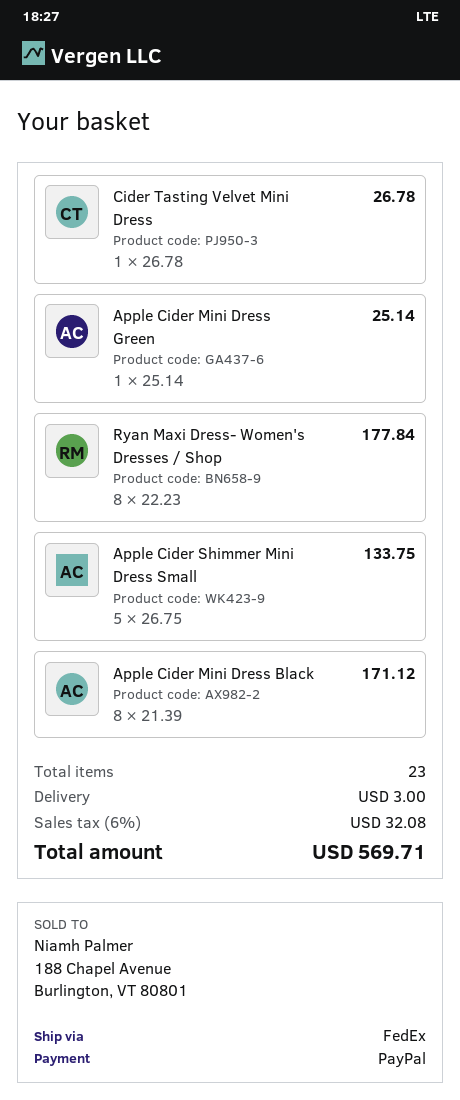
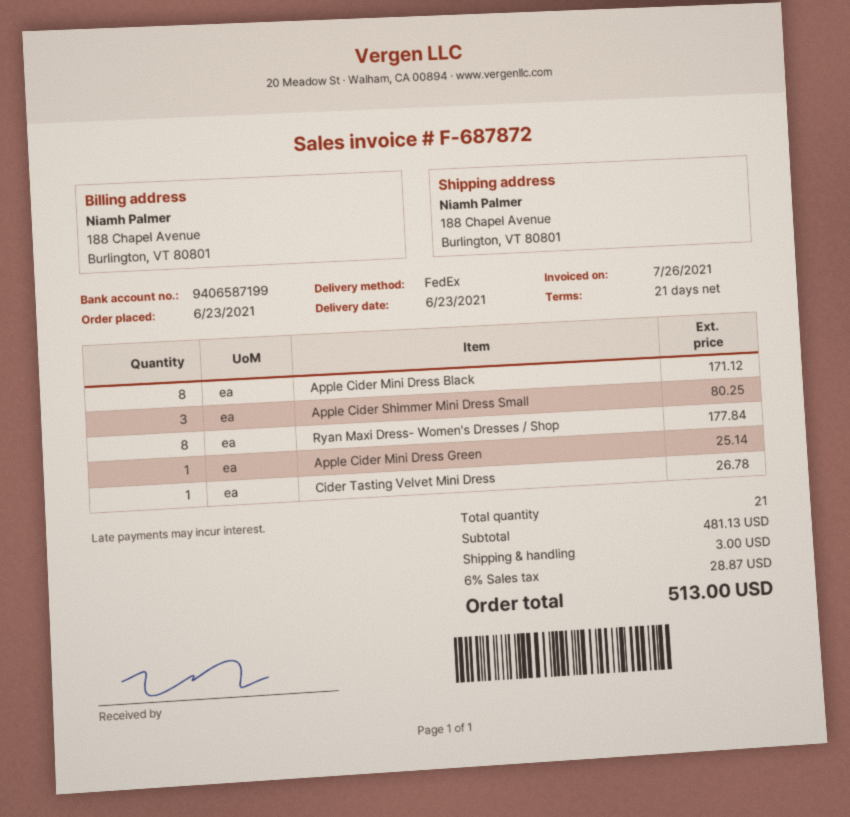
Apple Cider Shimmer Mini Dress Small: 5 for 133.75 -> 3 for 80.25
total quantity: 23 -> 21
tax: 6% = 32.08 -> 6% = 28.87
total: 569.71 -> 513.00

